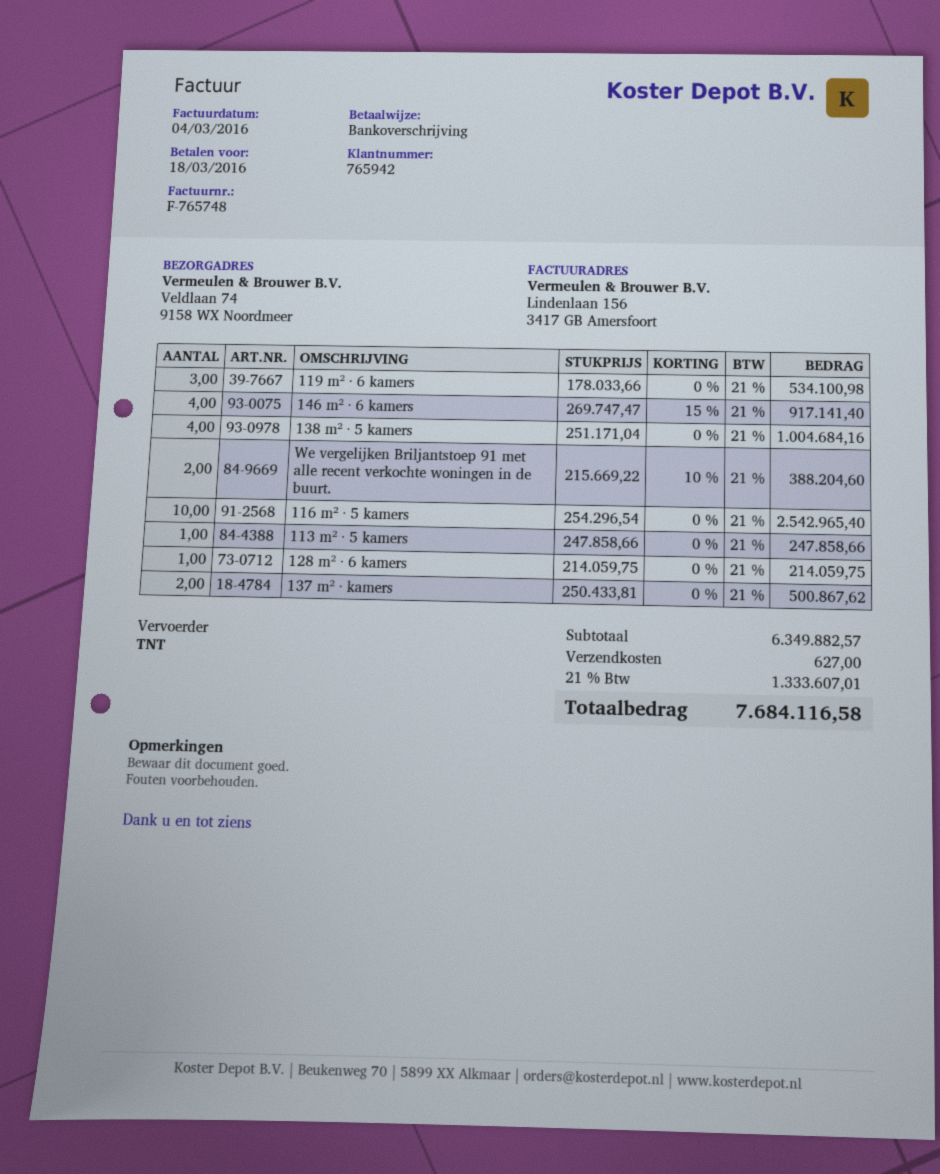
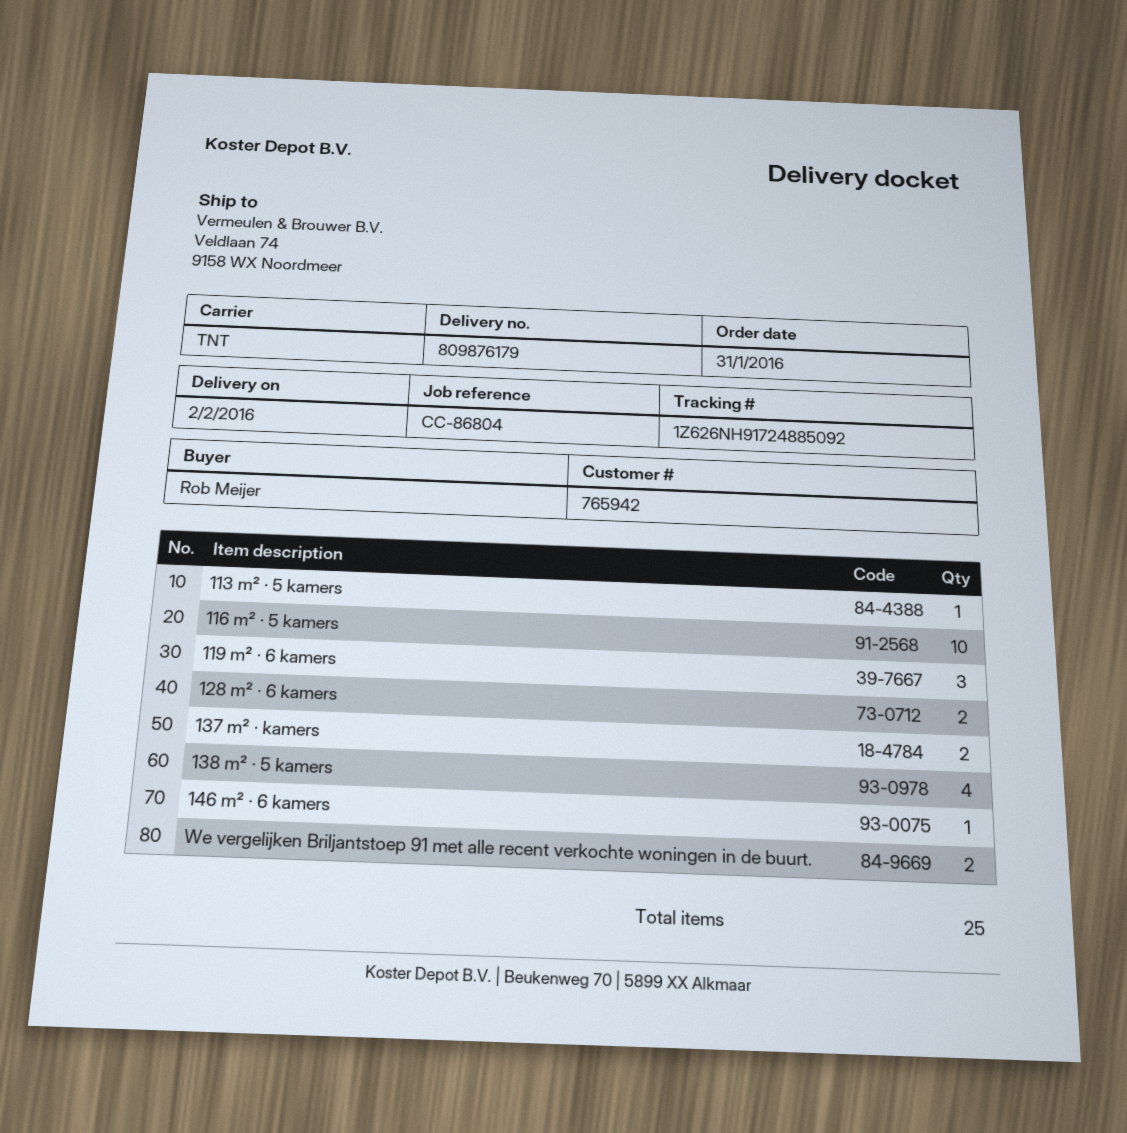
146 m² · 6 kamers: 4 -> 1
128 m² · 6 kamers: 1 -> 2

